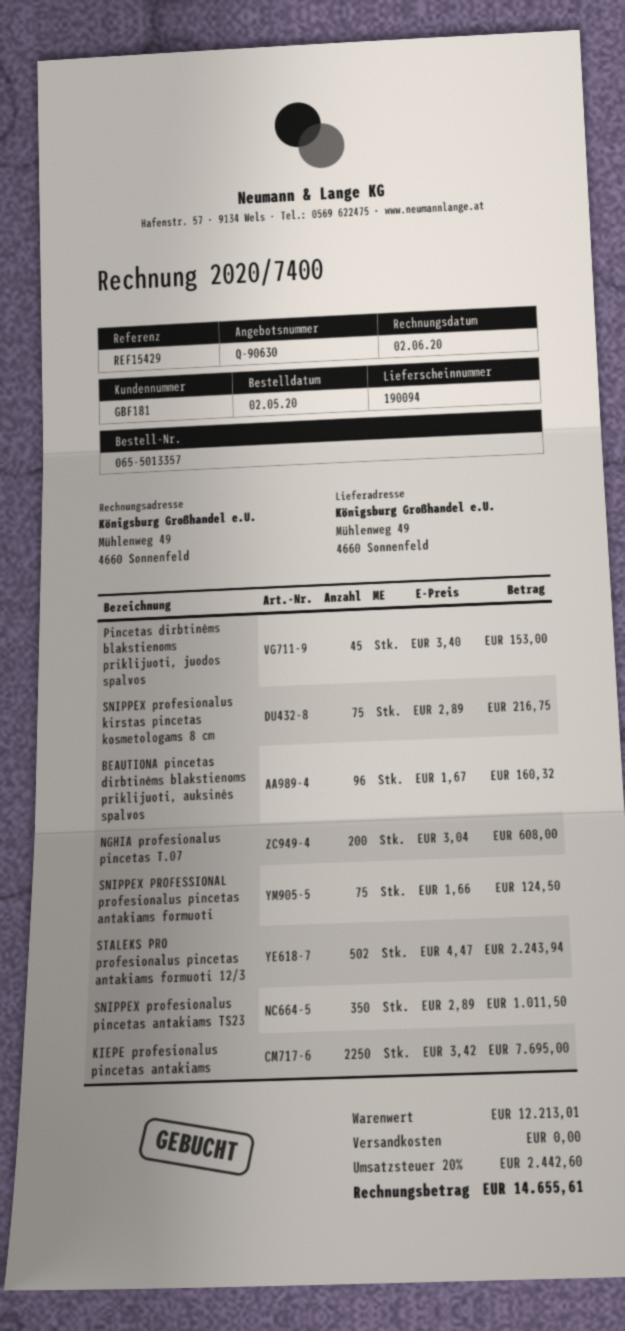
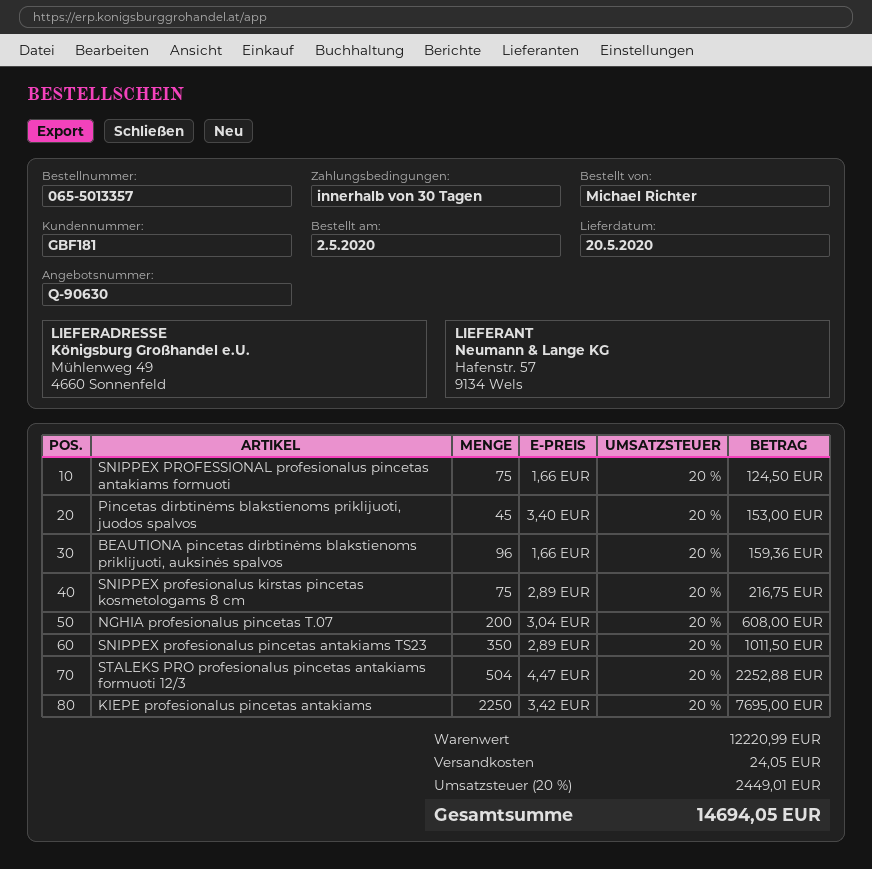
BEAUTIONA pincetas dirbtinėms blakstienoms priklijuoti, auksinės spalvos: 96 x 1.67 = 160.32 -> 96 x 1.66 = 159.36
STALEKS PRO profesionalus pincetas antakiams formuoti 12/3: 502 x 4.47 = 2243.94 -> 504 x 4.47 = 2252.88
subtotal: 12213.01 -> 12220.99
shipping: 0.00 -> 24.05
tax: 20% = 2442.60 -> 20% = 2449.01
total: 14655.61 -> 14694.05

